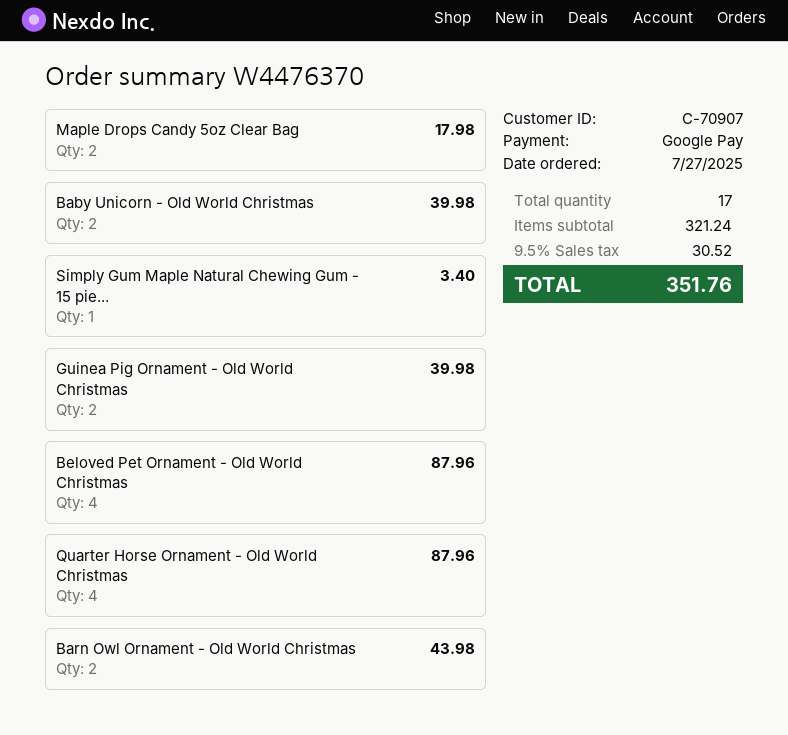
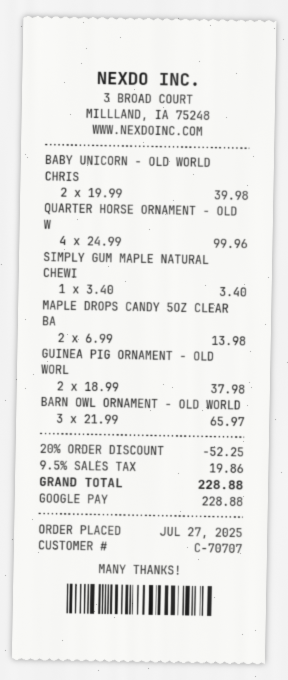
customer number: C-70907 -> C-70707
Maple Drops Candy 5oz Clear Bag: 2 for 17.98 -> 2 for 13.98
Guinea Pig Ornament - Old World Christmas: 2 for 39.98 -> 2 for 37.98
Beloved Pet Ornament - Old World Christmas: 4 for 87.96 -> none
Quarter Horse Ornament - Old World Christmas: 4 for 87.96 -> 4 for 99.96
Barn Owl Ornament - Old World Christmas: 2 for 43.98 -> 3 for 65.97
discount: none -> 20% = 52.25
tax: 9.5% = 30.52 -> 9.5% = 19.86
total: 351.76 -> 228.88

